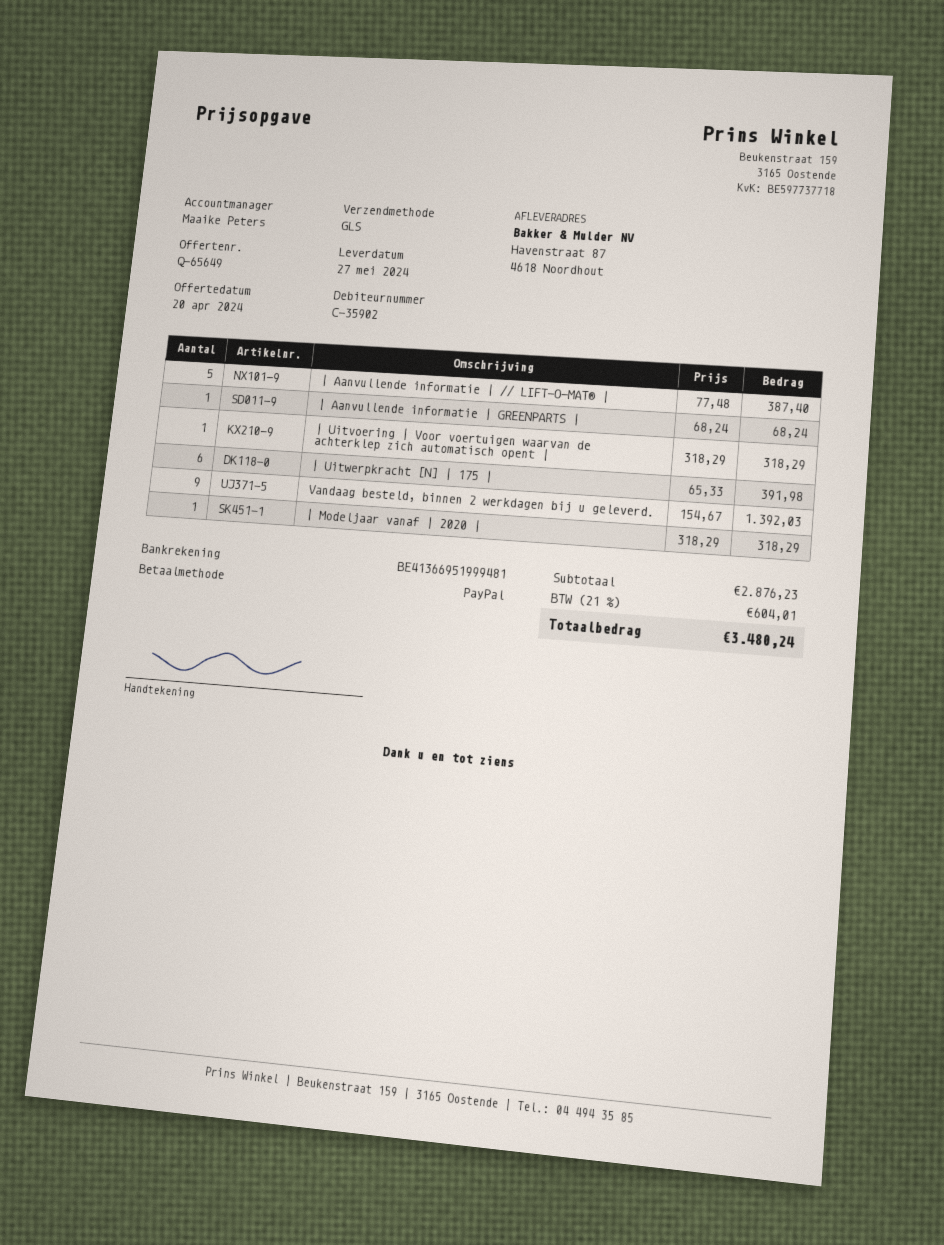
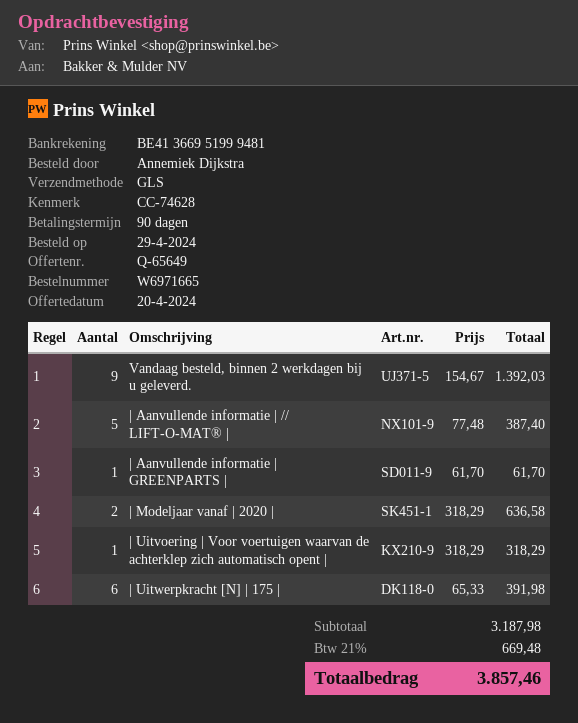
| Aanvullende informatie | GREENPARTS |: 1 x 68.24 = 68.24 -> 1 x 61.70 = 61.70
| Modeljaar vanaf | 2020 |: 1 x 318.29 = 318.29 -> 2 x 318.29 = 636.58
subtotal: 2876.23 -> 3187.98
tax: 21% = 604.01 -> 21% = 669.48
total: 3480.24 -> 3857.46

